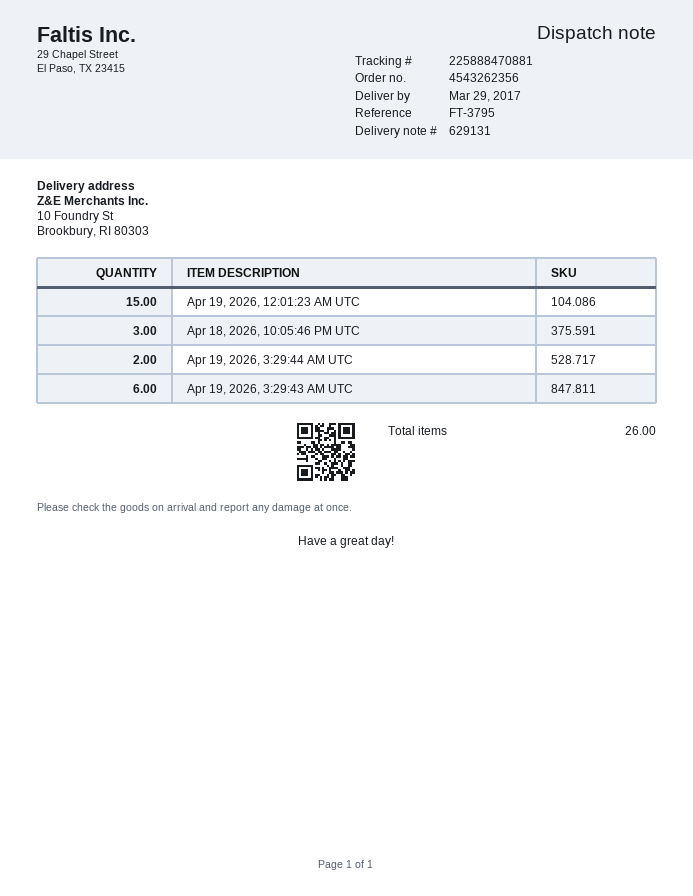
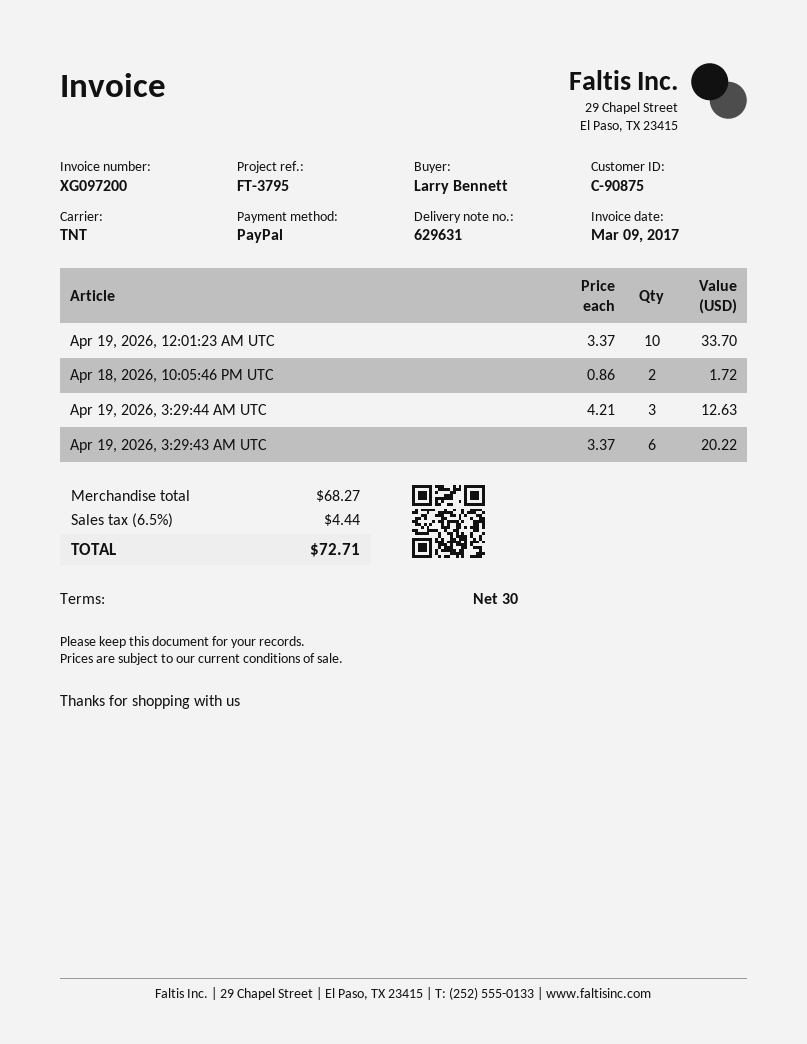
delivery note number: 629131 -> 629631
Apr 19, 2026, 12:01:23 AM UTC: 15 -> 10
Apr 18, 2026, 10:05:46 PM UTC: 3 -> 2
Apr 19, 2026, 3:29:44 AM UTC: 2 -> 3

